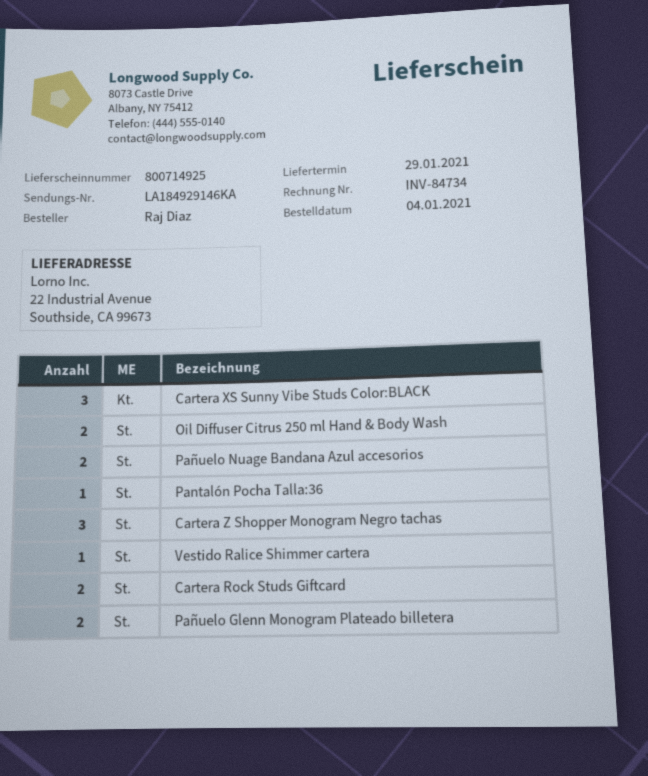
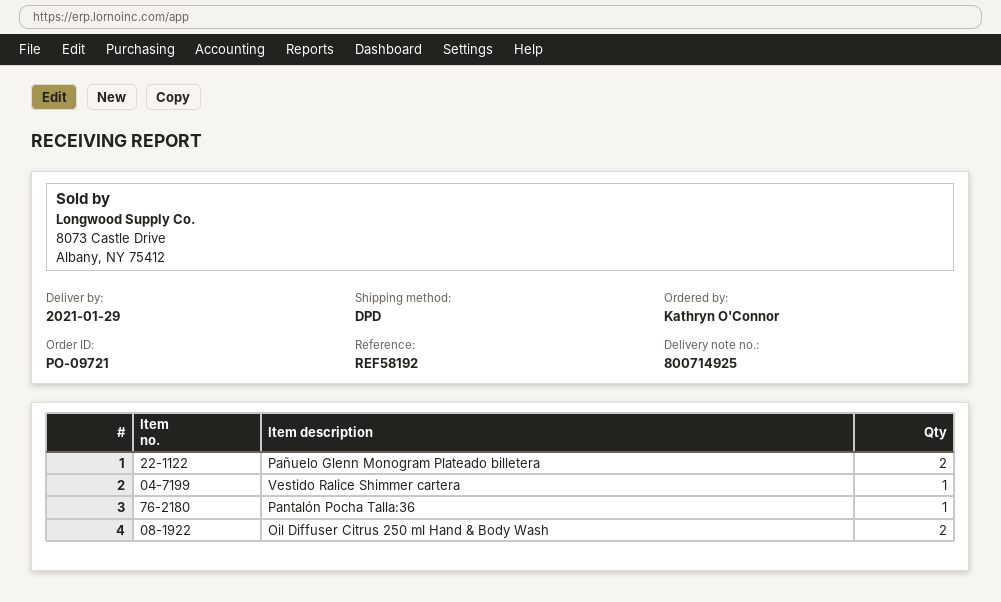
ordered by: Raj Diaz -> Kathryn O'Connor
Cartera XS Sunny Vibe Studs Color:BLACK: 3 -> none
Pañuelo Nuage Bandana Azul accesorios: 2 -> none
Cartera Z Shopper Monogram Negro tachas: 3 -> none
Cartera Rock Studs Giftcard: 2 -> none

